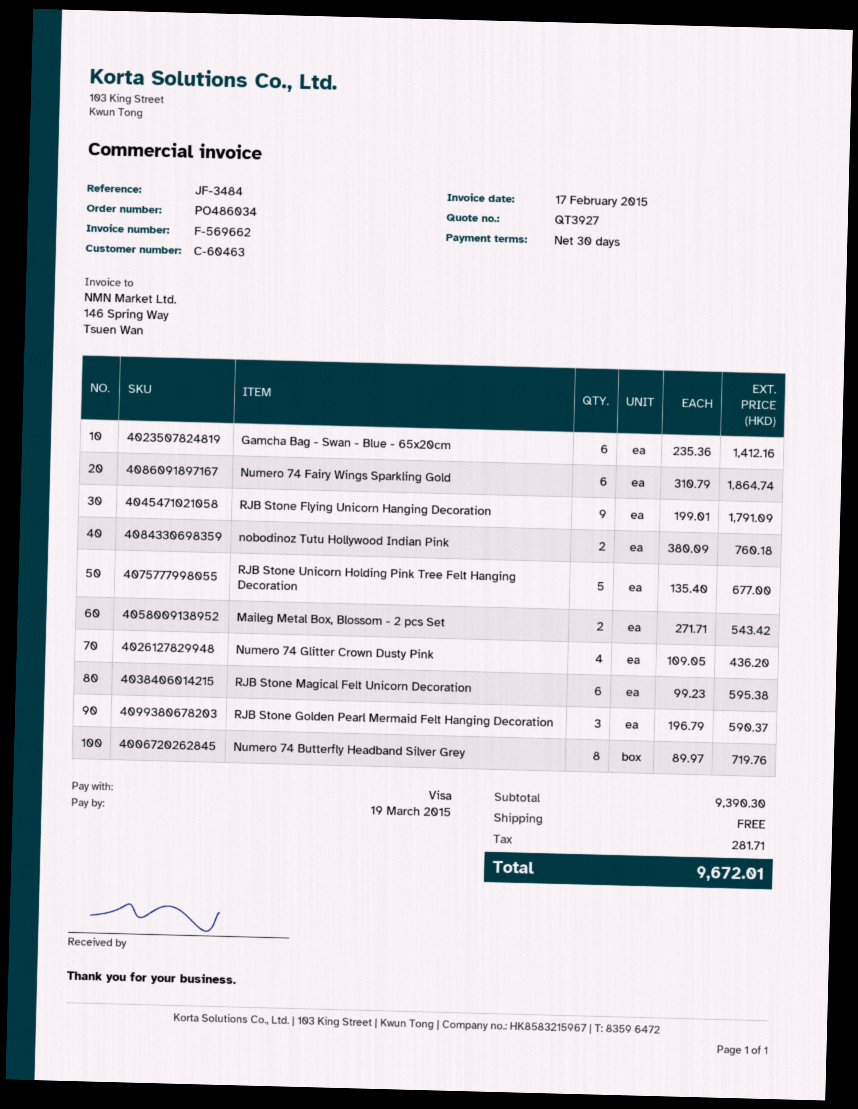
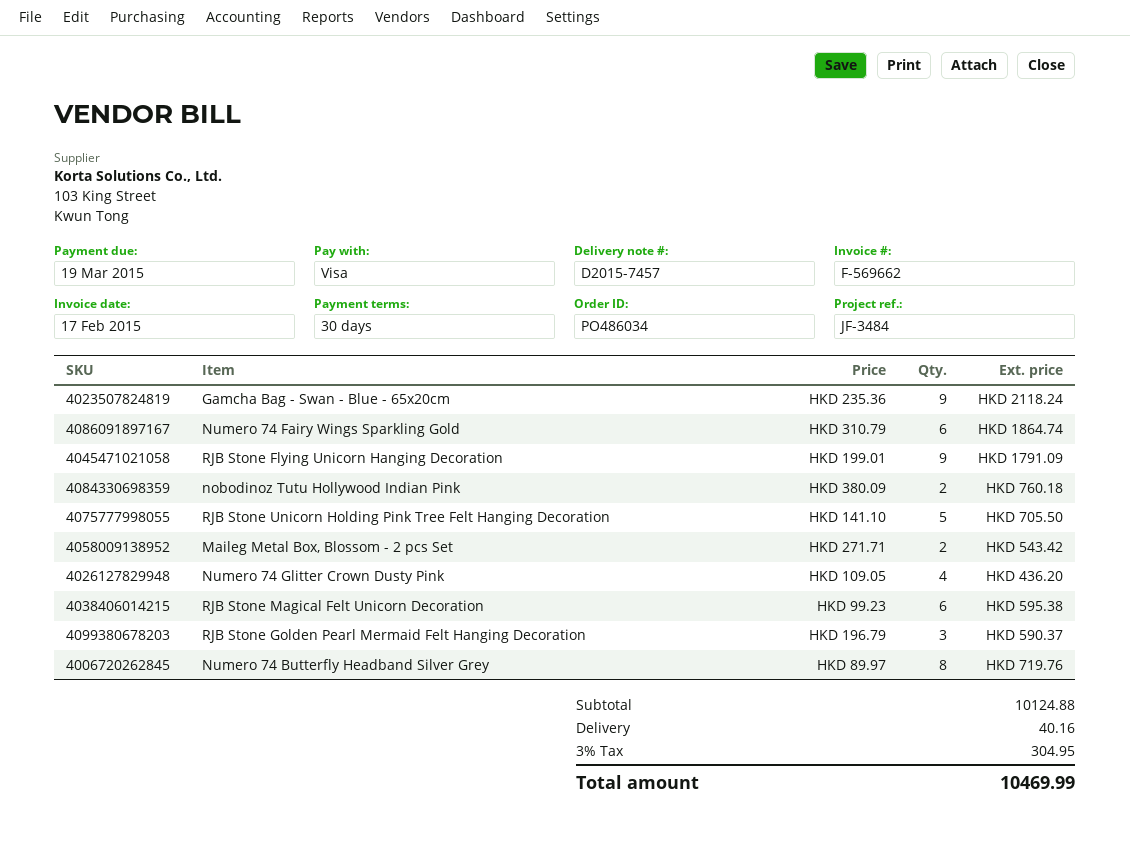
Gamcha Bag - Swan - Blue - 65x20cm: 6 x 235.36 = 1412.16 -> 9 x 235.36 = 2118.24
RJB Stone Unicorn Holding Pink Tree Felt Hanging Decoration: 5 x 135.40 = 677.00 -> 5 x 141.10 = 705.50
subtotal: 9390.30 -> 10124.88
shipping: 0.00 -> 40.16
tax: 281.71 -> 304.95
total: 9672.01 -> 10469.99

